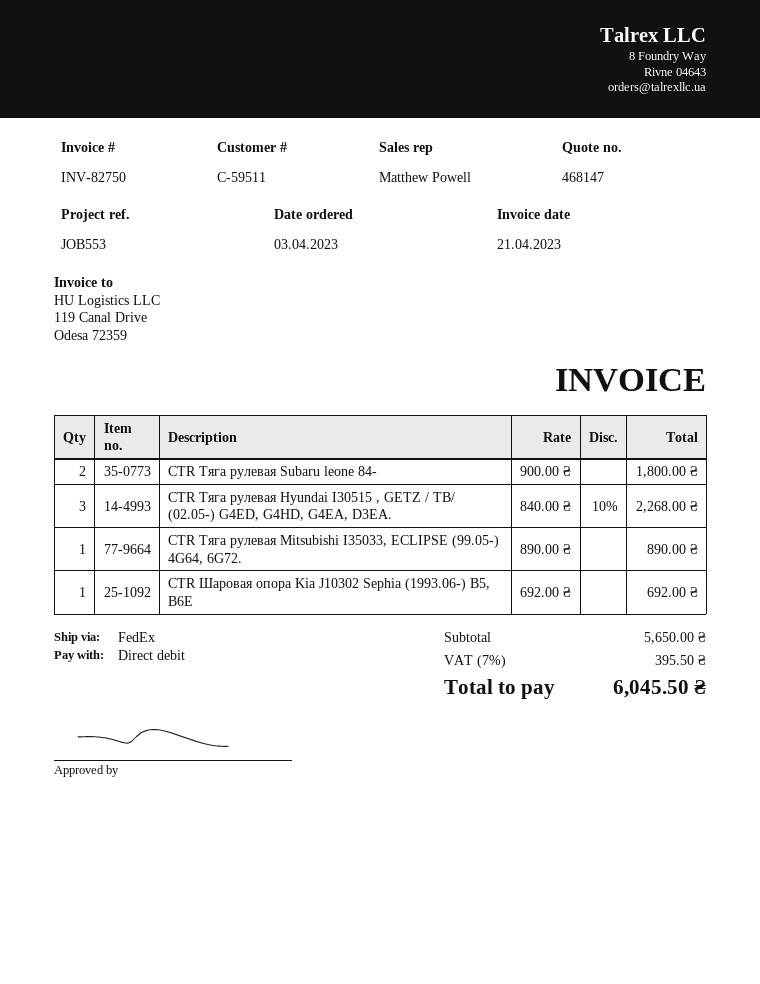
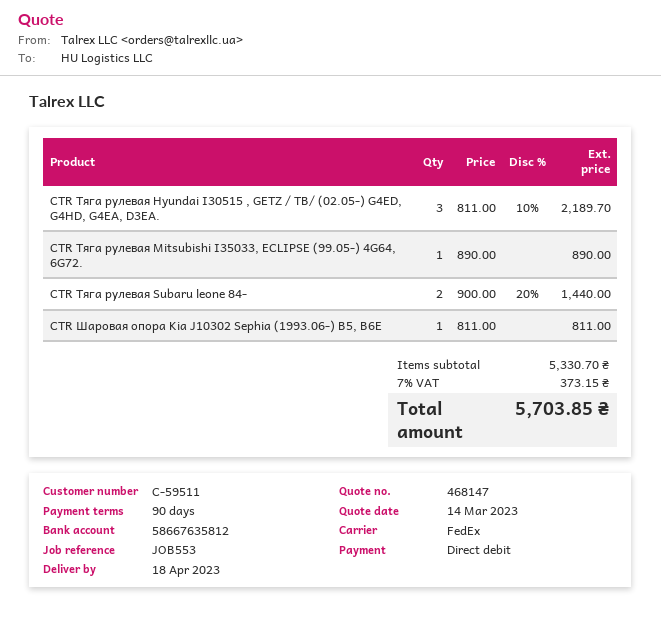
CTR Тяга рулевая Subaru leone 84-: 2 x 900.00 = 1800.00 -> 2 x 900.00 - 20% = 1440.00
CTR Тяга рулевая Hyundai I30515 , GETZ / TB/ (02.05-) G4ED, G4HD, G4EA, D3EA.: 3 x 840.00 - 10% = 2268.00 -> 3 x 811.00 - 10% = 2189.70
CTR Шаровая опора Kia J10302 Sephia (1993.06-) B5, B6E: 1 x 692.00 = 692.00 -> 1 x 811.00 = 811.00
subtotal: 5650.00 -> 5330.70
tax: 7% = 395.50 -> 7% = 373.15
total: 6045.50 -> 5703.85

